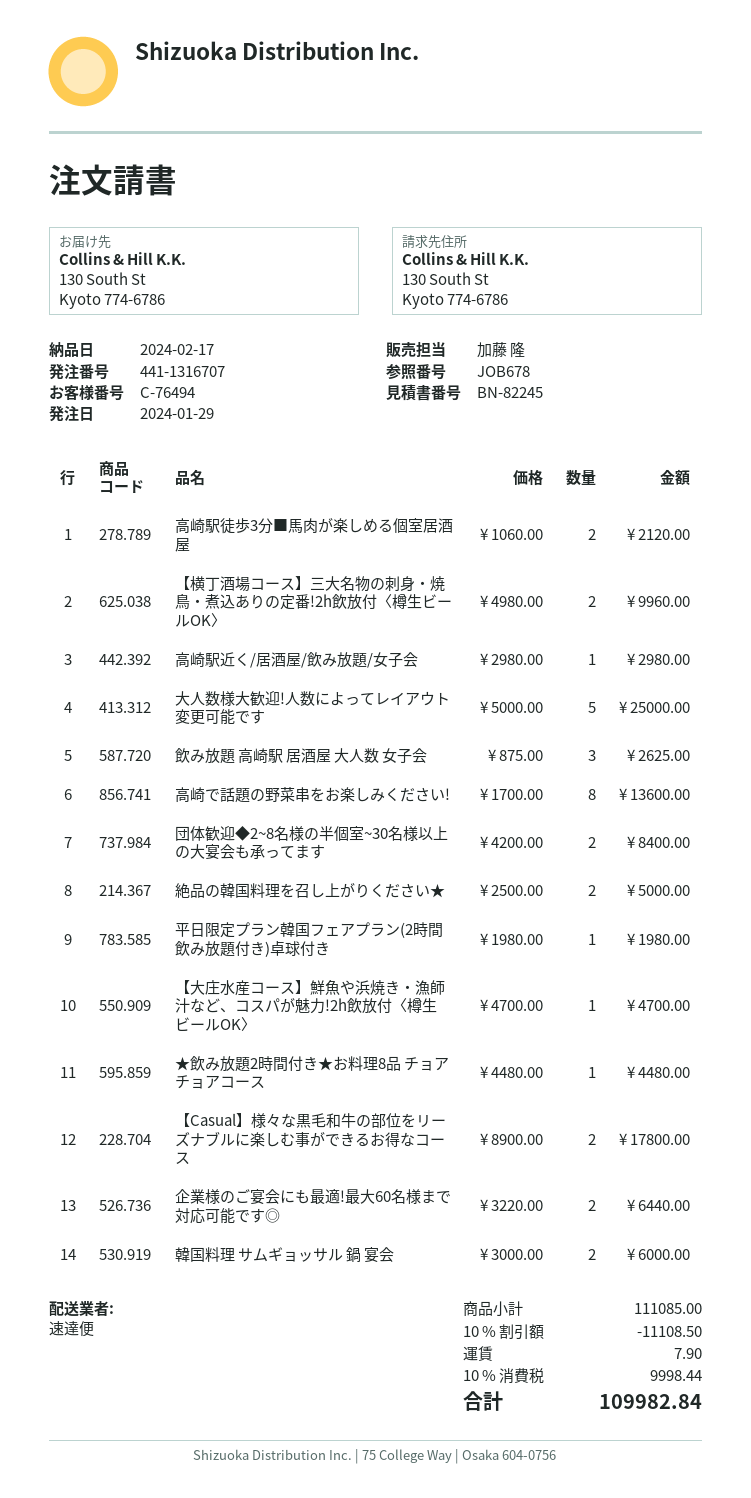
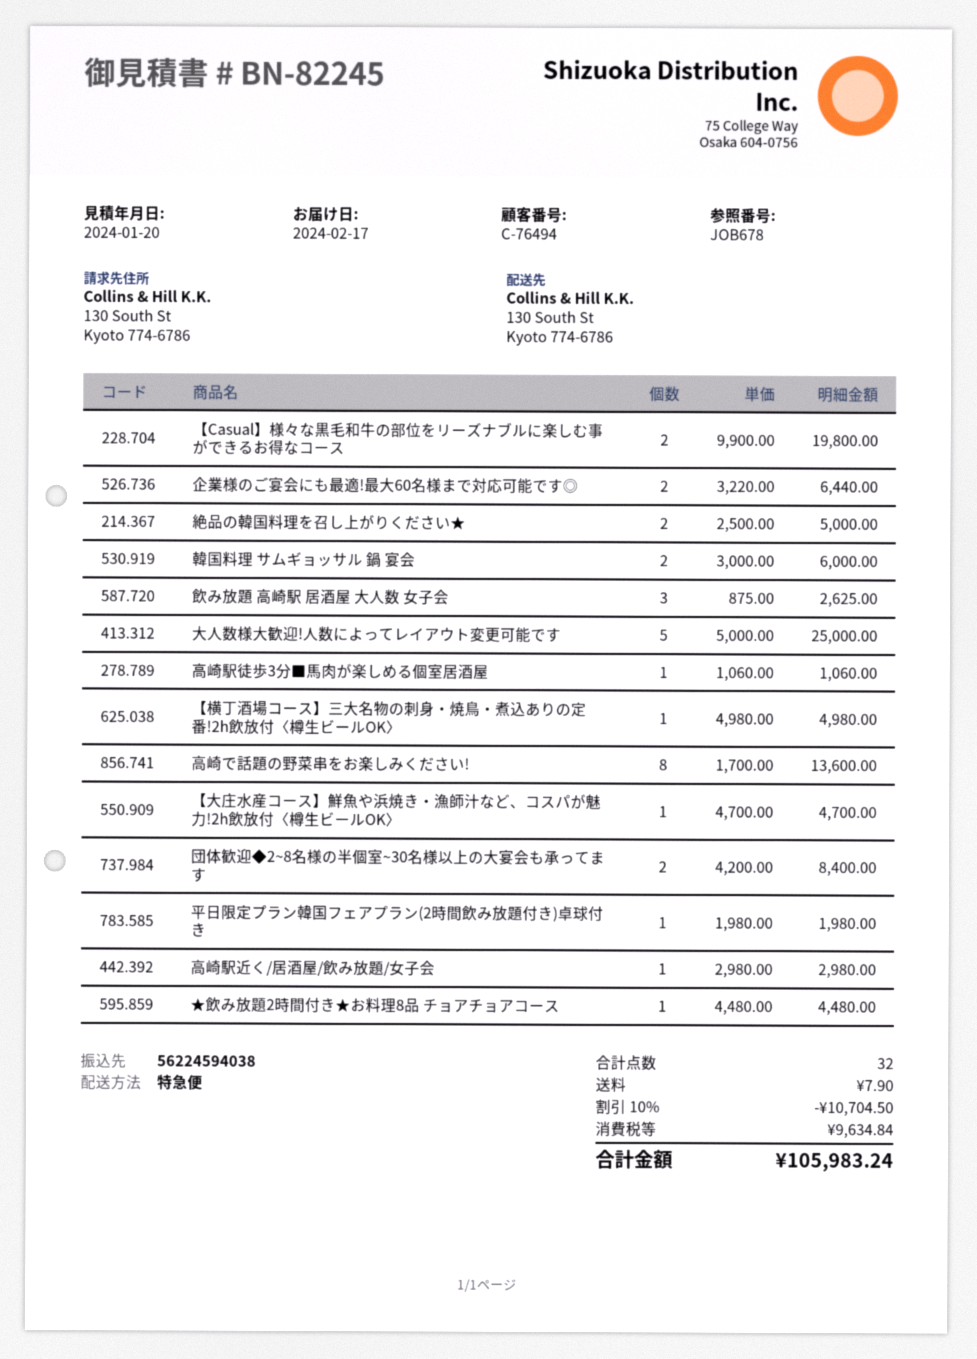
高崎駅徒歩3分■馬肉が楽しめる個室居酒屋: 2 x 1060.00 = 2120.00 -> 1 x 1060.00 = 1060.00
【横丁酒場コース】三大名物の刺身・焼鳥・煮込ありの定番!2h飲放付〈樽生ビールOK〉: 2 x 4980.00 = 9960.00 -> 1 x 4980.00 = 4980.00
【Casual】様々な黒毛和牛の部位をリーズナブルに楽しむ事ができるお得なコース: 2 x 8900.00 = 17800.00 -> 2 x 9900.00 = 19800.00
discount: 10% = 11108.50 -> 10% = 10704.50
tax: 9998.44 -> 9634.84
total: 109982.84 -> 105983.24

